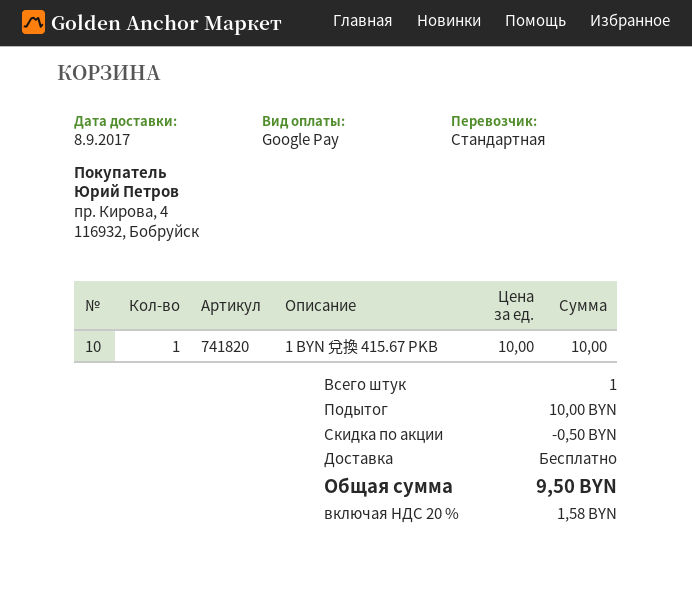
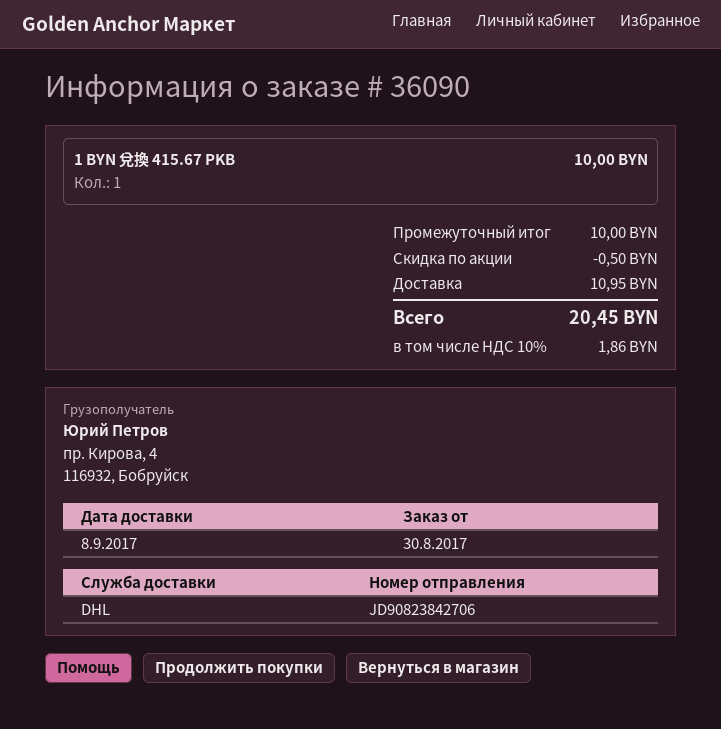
shipping method: standard -> DHL
shipping: 0.00 -> 10.95
tax: 20% = 1.58 -> 10% = 1.86
total: 9.50 -> 20.45

